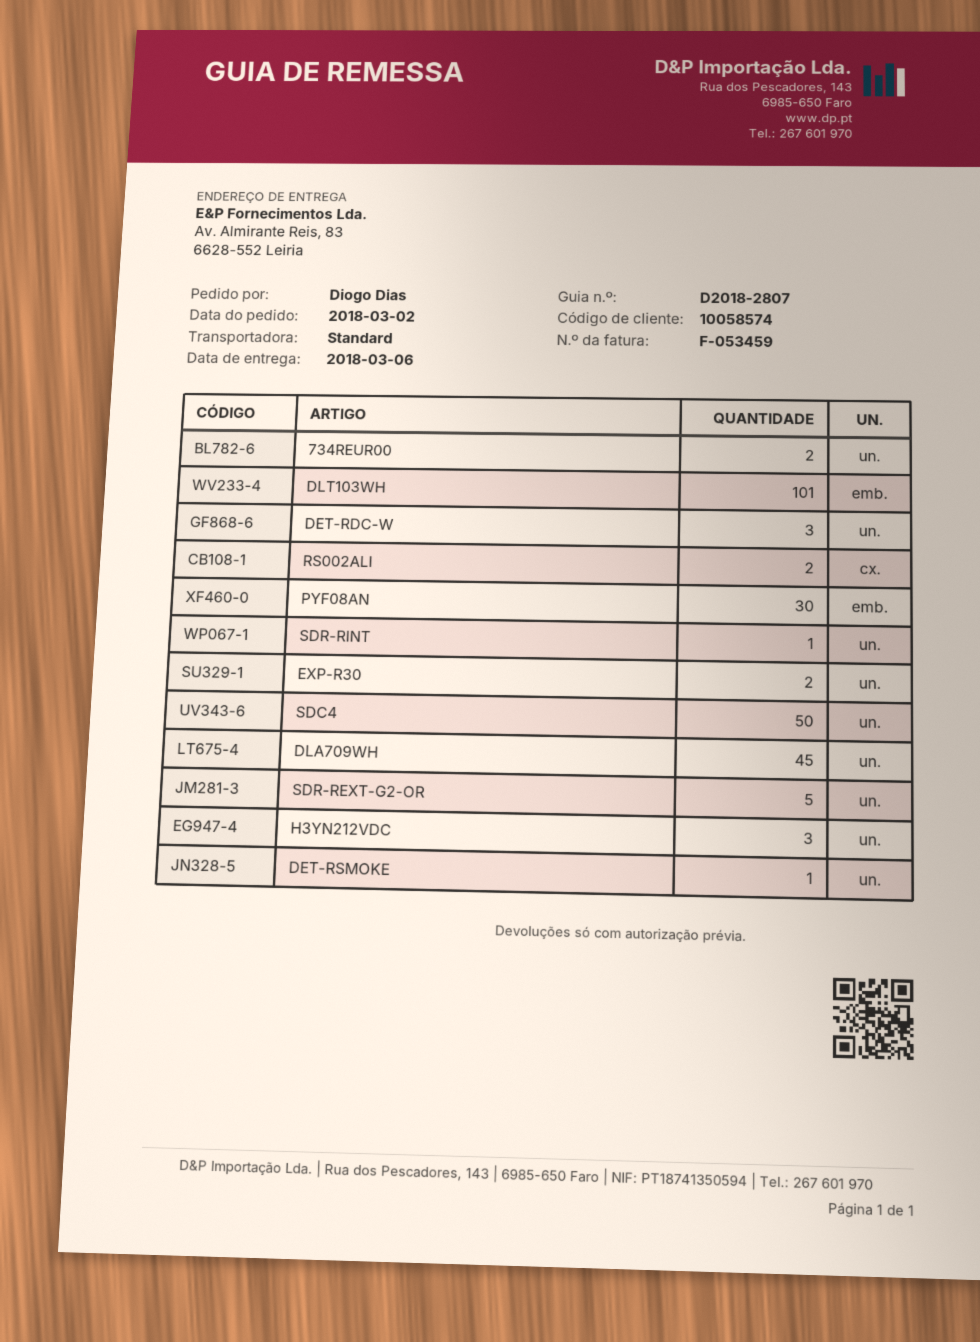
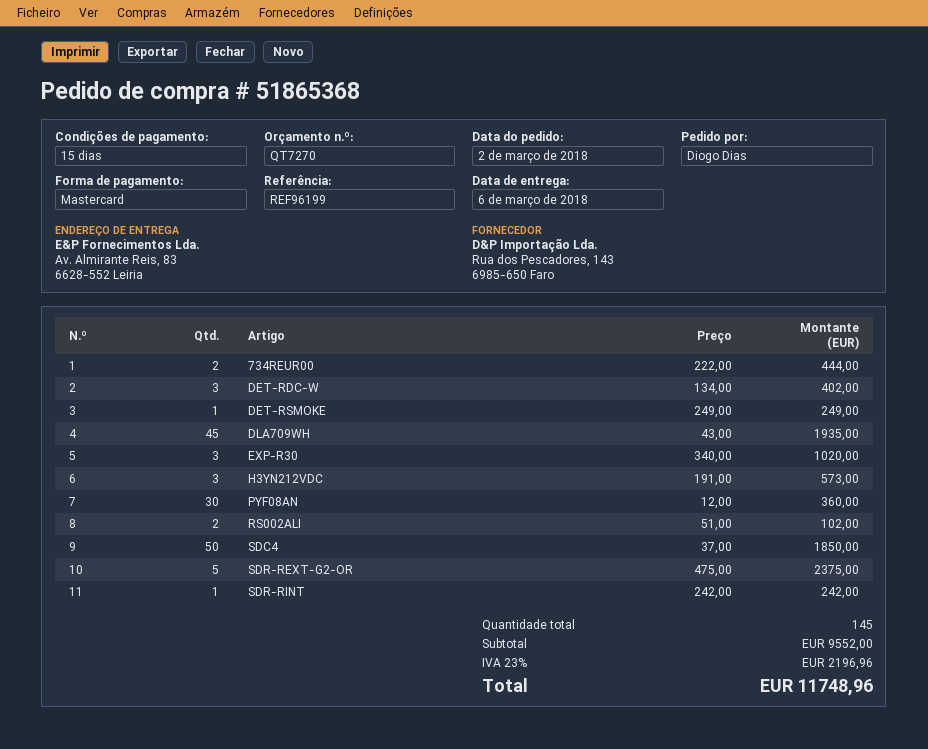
DLT103WH: 101 -> none
EXP-R30: 2 -> 3

